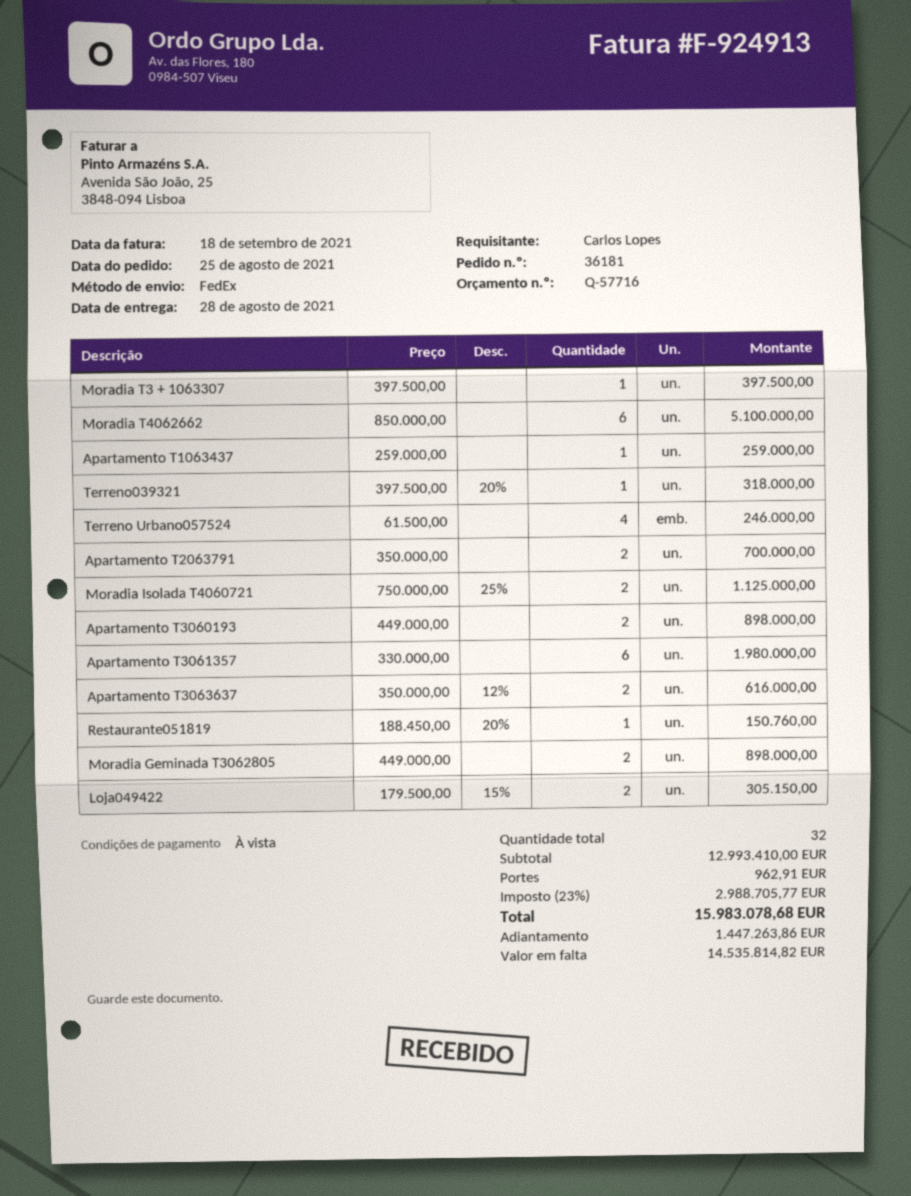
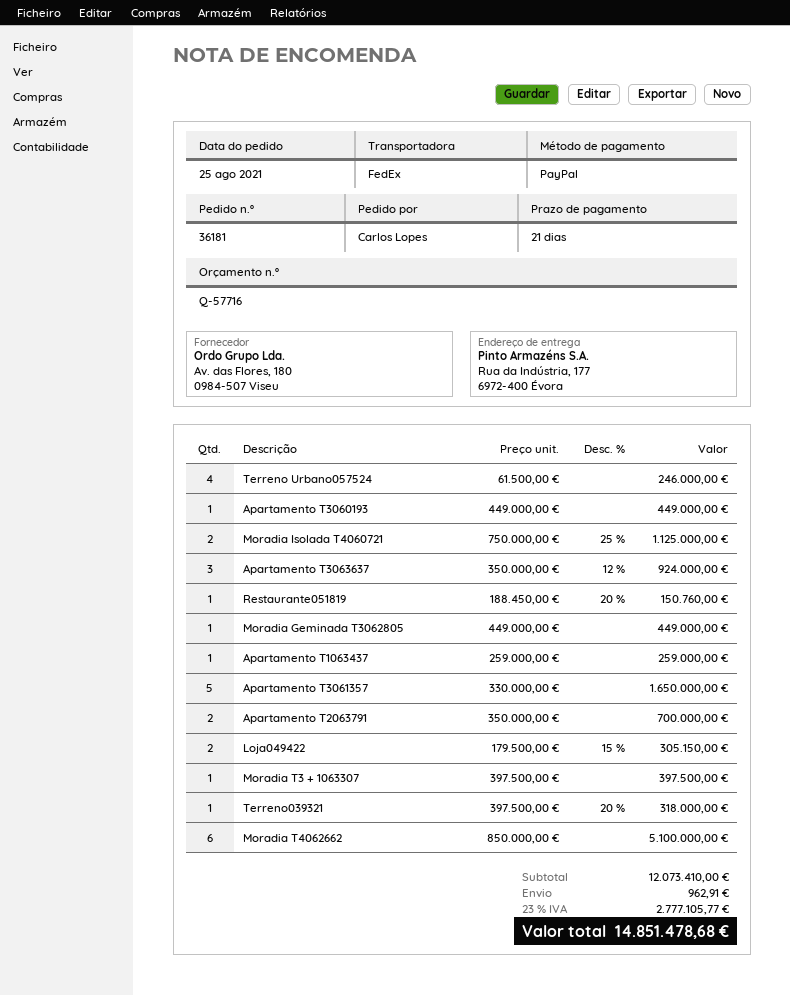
payment terms: on receipt -> 21 days
Apartamento T3060193: 2 x 449000.00 = 898000.00 -> 1 x 449000.00 = 449000.00
Apartamento T3061357: 6 x 330000.00 = 1980000.00 -> 5 x 330000.00 = 1650000.00
Apartamento T3063637: 2 x 350000.00 - 12% = 616000.00 -> 3 x 350000.00 - 12% = 924000.00
Moradia Geminada T3062805: 2 x 449000.00 = 898000.00 -> 1 x 449000.00 = 449000.00
subtotal: 12993410.00 -> 12073410.00
tax: 23% = 2988705.77 -> 23% = 2777105.77
total: 15983078.68 -> 14851478.68

